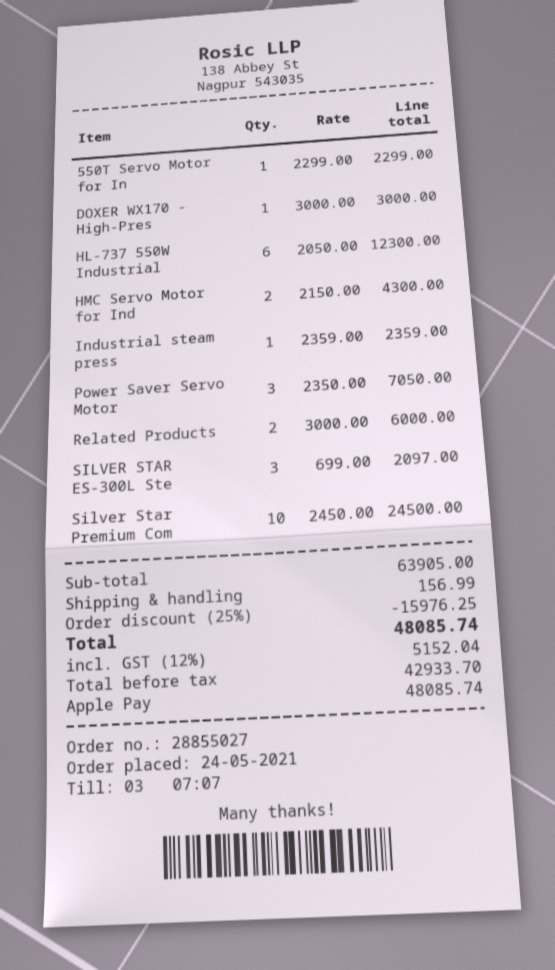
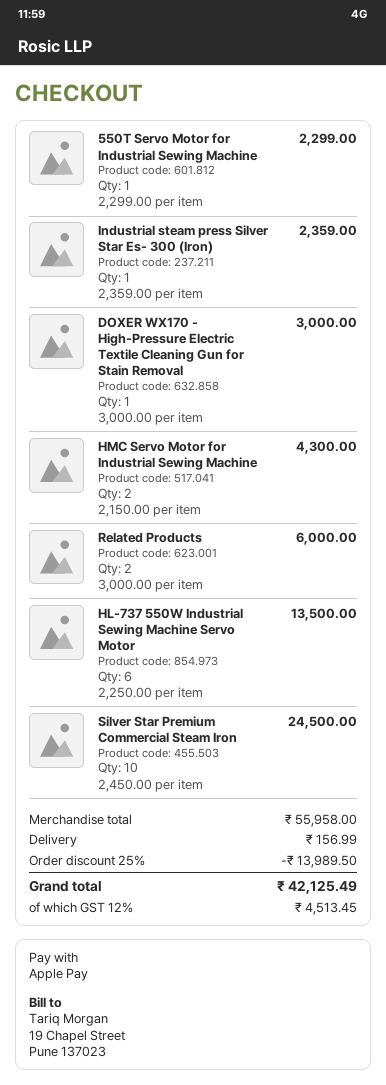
HL-737 550W Industrial: 6 x 2050.00 = 12300.00 -> 6 x 2250.00 = 13500.00
Power Saver Servo Motor: 3 x 2350.00 = 7050.00 -> none
SILVER STAR ES-300L Ste: 3 x 699.00 = 2097.00 -> none
subtotal: 63905.00 -> 55958.00
discount: 25% = 15976.25 -> 25% = 13989.50
tax: 12% = 5152.04 -> 12% = 4513.45
total: 48085.74 -> 42125.49

